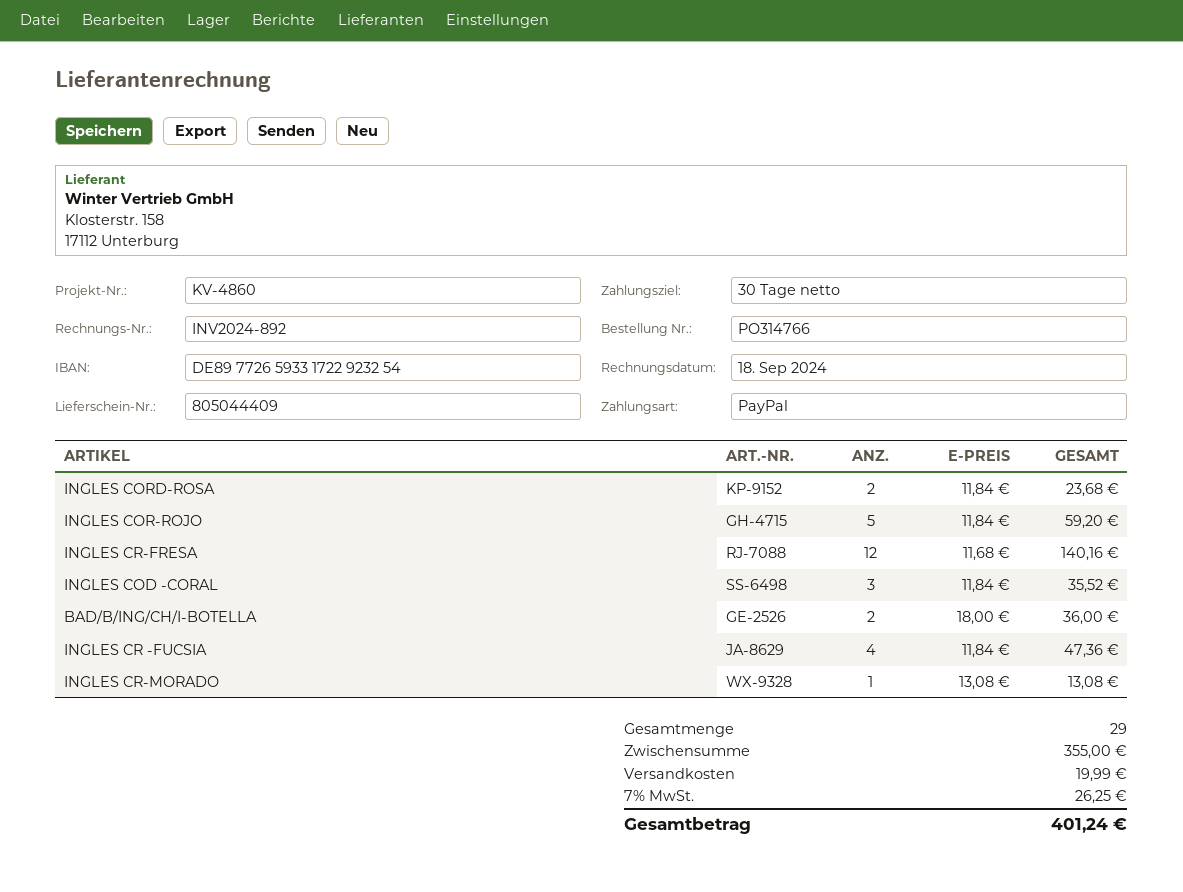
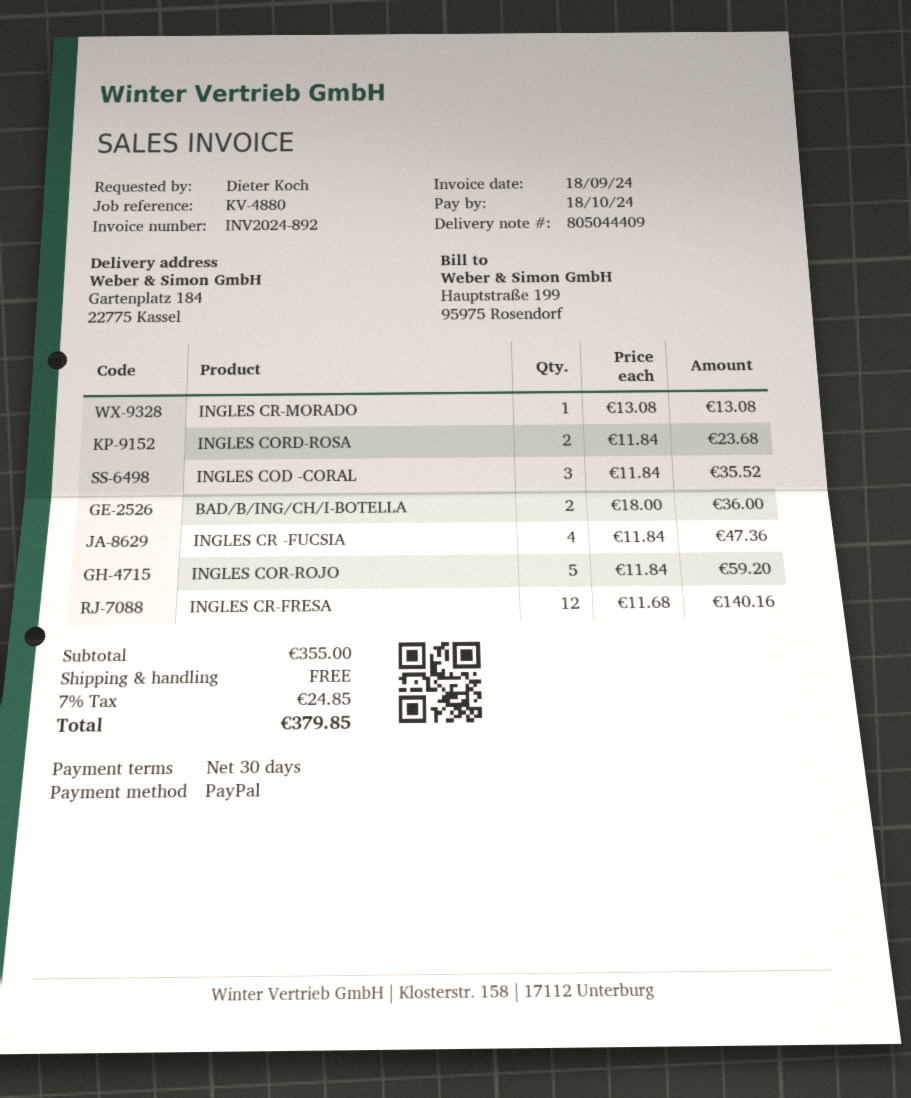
reference: KV-4860 -> KV-4880
shipping: 19.99 -> 0.00
tax: 7% = 26.25 -> 7% = 24.85
total: 401.24 -> 379.85

